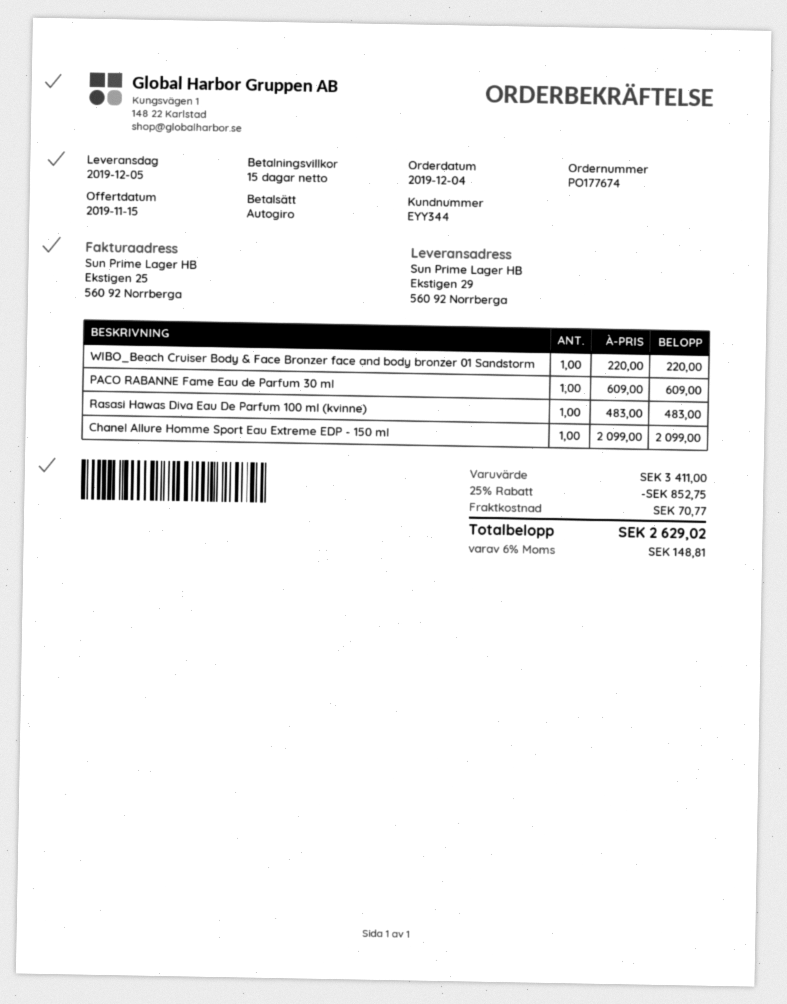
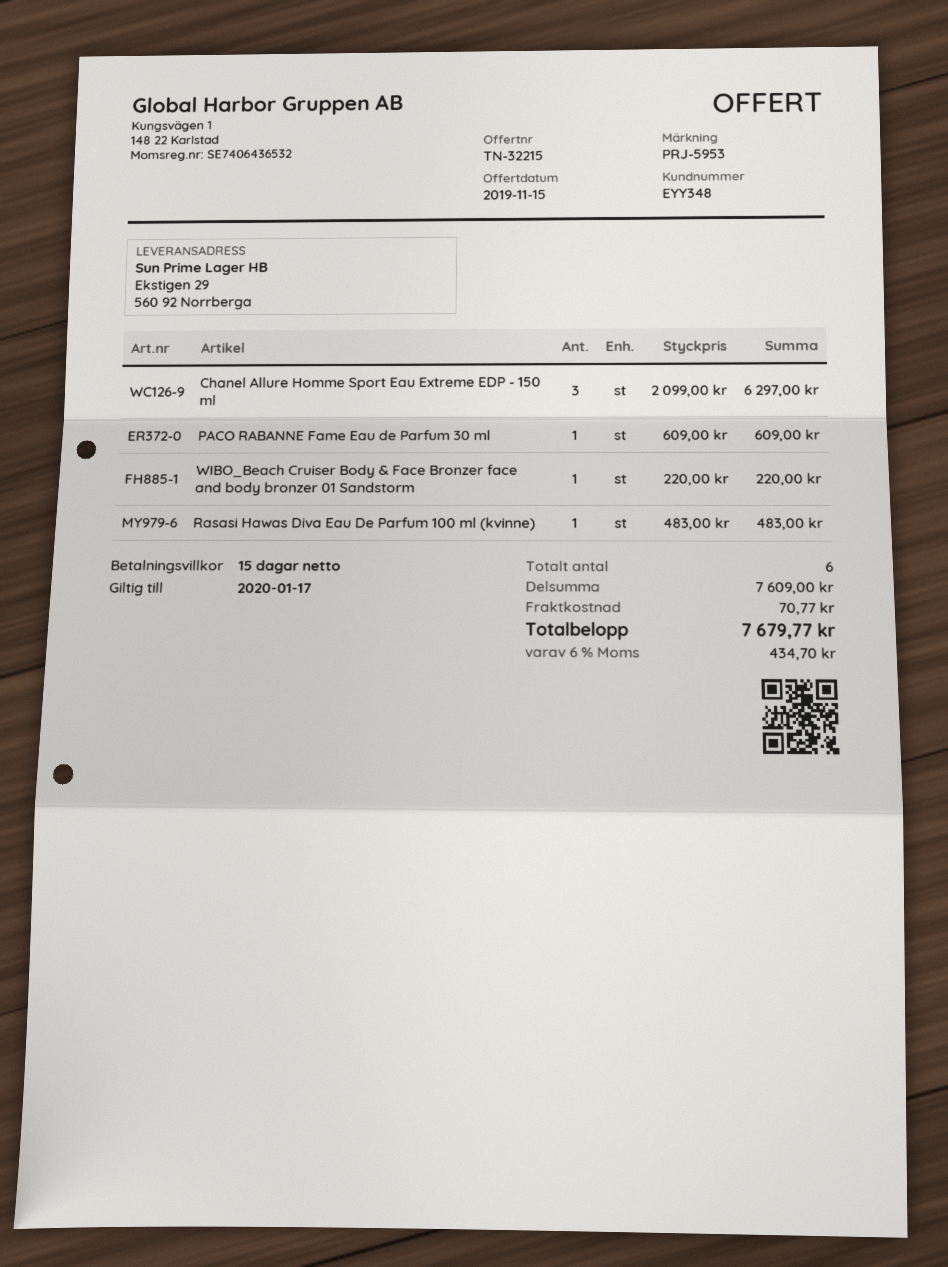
customer number: EYY344 -> EYY348
Chanel Allure Homme Sport Eau Extreme EDP - 150 ml: 1 x 2099.00 = 2099.00 -> 3 x 2099.00 = 6297.00
subtotal: 3411.00 -> 7609.00
discount: 25% = 852.75 -> none
tax: 6% = 148.81 -> 6% = 434.70
total: 2629.02 -> 7679.77

